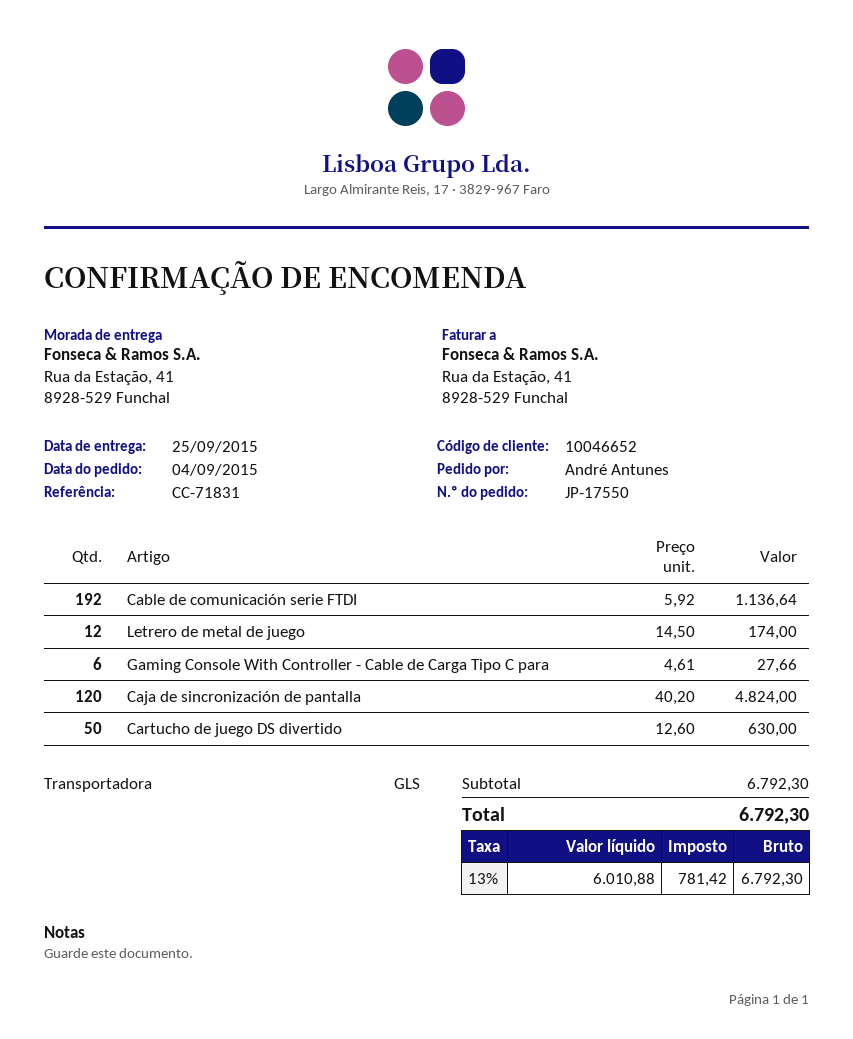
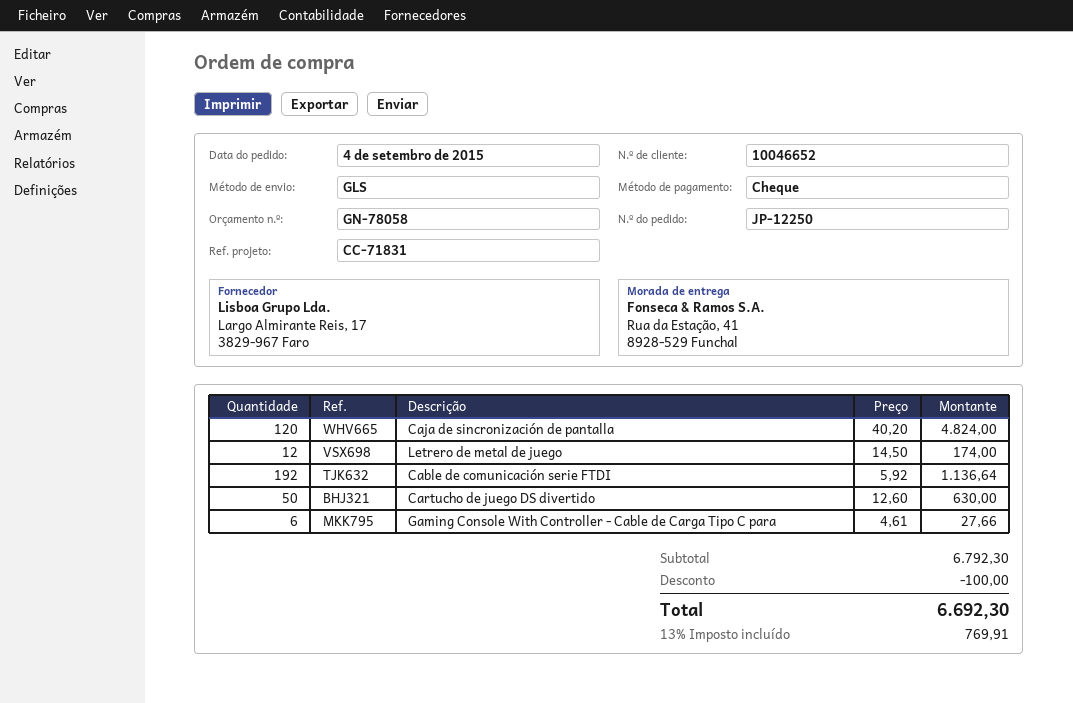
order number: JP-17550 -> JP-12250
discount: none -> 100.00
tax: 13% = 781.42 -> 13% = 769.91
total: 6792.30 -> 6692.30

